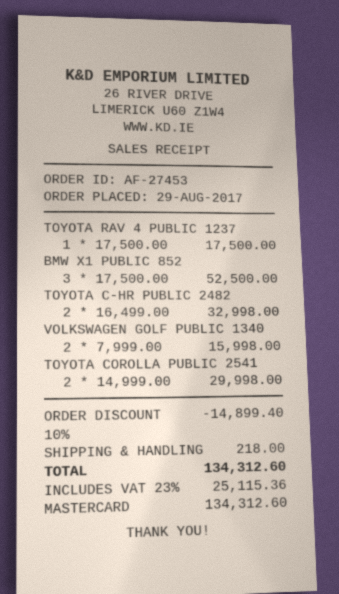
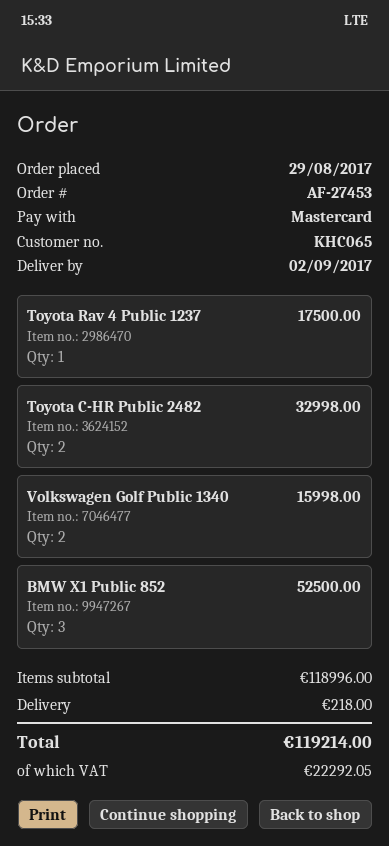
TOYOTA COROLLA PUBLIC 2541: 2 for 29998.00 -> none
discount: 10% = 14899.40 -> none
tax: 25115.36 -> 22292.05
total: 134312.60 -> 119214.00

